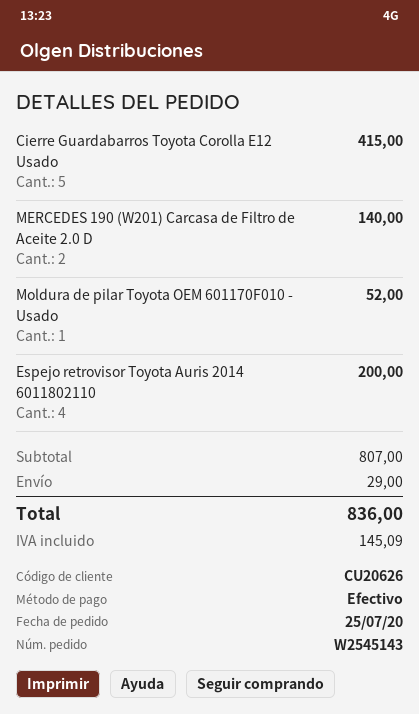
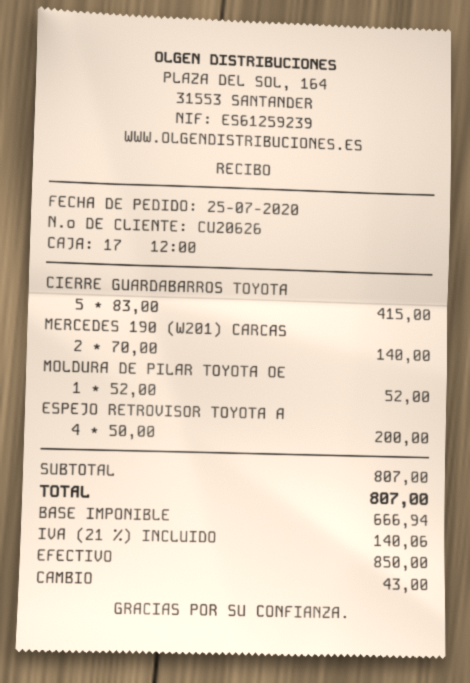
shipping: 29.00 -> none
tax: 145.09 -> 140.06
total: 836.00 -> 807.00

